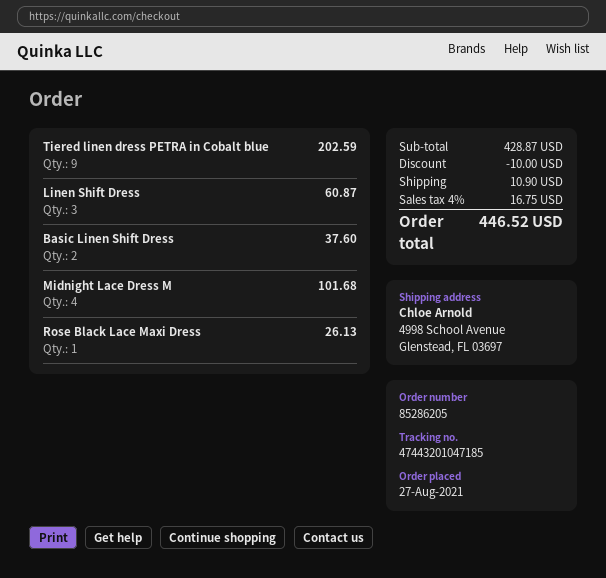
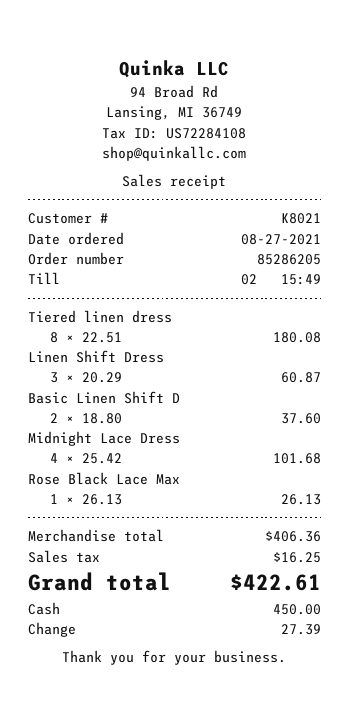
Tiered linen dress PETRA in Cobalt blue: 9 for 202.59 -> 8 for 180.08
subtotal: 428.87 -> 406.36
discount: 10.00 -> none
shipping: 10.90 -> none
tax: 16.75 -> 16.25
total: 446.52 -> 422.61

